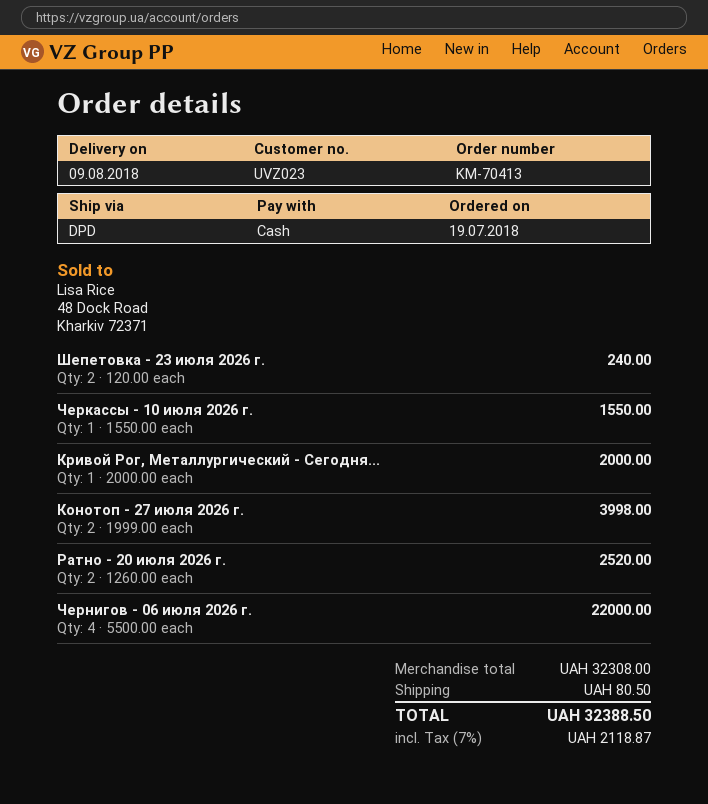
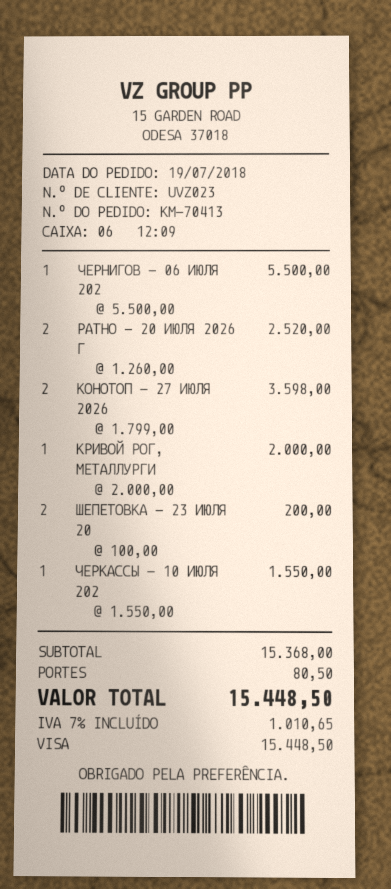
payment method: cash -> Visa
Шепетовка - 23 июля 2026 г.: 2 x 120.00 = 240.00 -> 2 x 100.00 = 200.00
Конотоп - 27 июля 2026 г.: 2 x 1999.00 = 3998.00 -> 2 x 1799.00 = 3598.00
Чернигов - 06 июля 2026 г.: 4 x 5500.00 = 22000.00 -> 1 x 5500.00 = 5500.00
subtotal: 32308.00 -> 15368.00
tax: 7% = 2118.87 -> 7% = 1010.65
total: 32388.50 -> 15448.50

